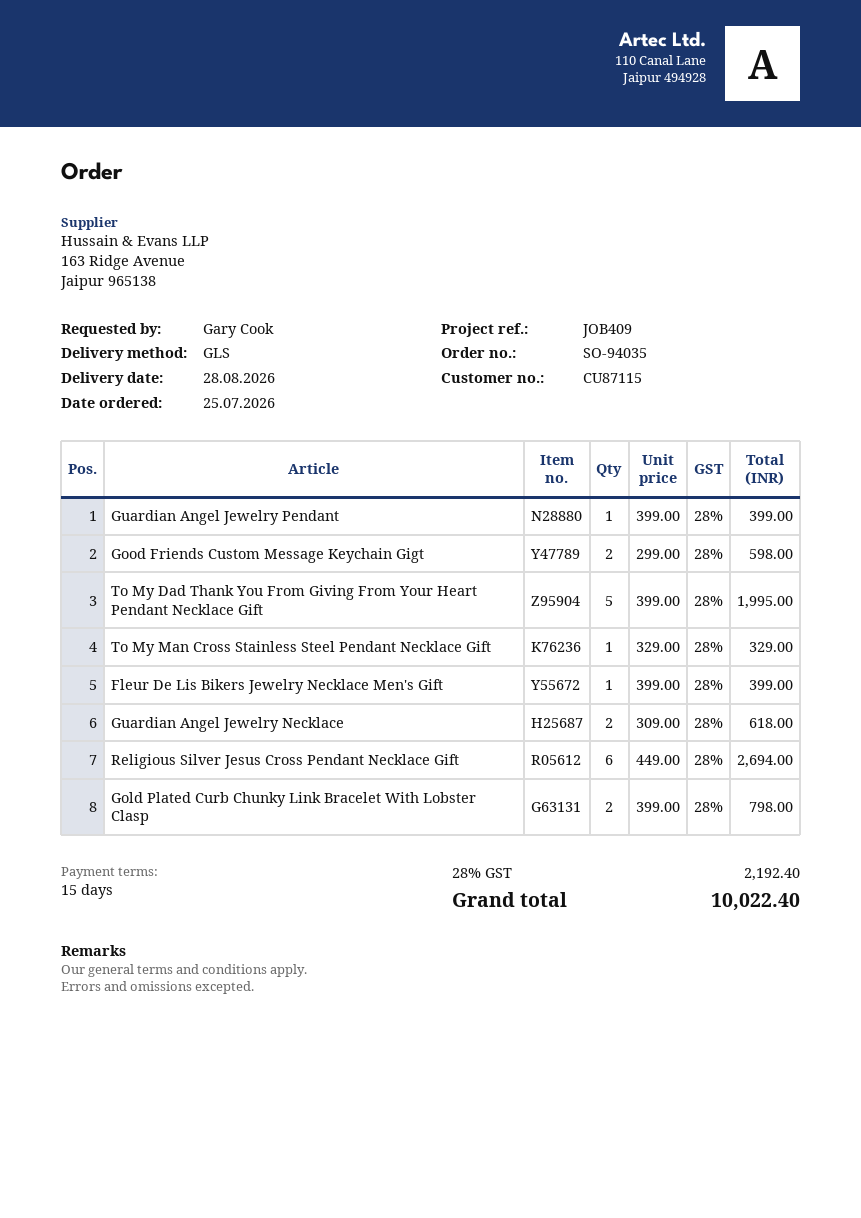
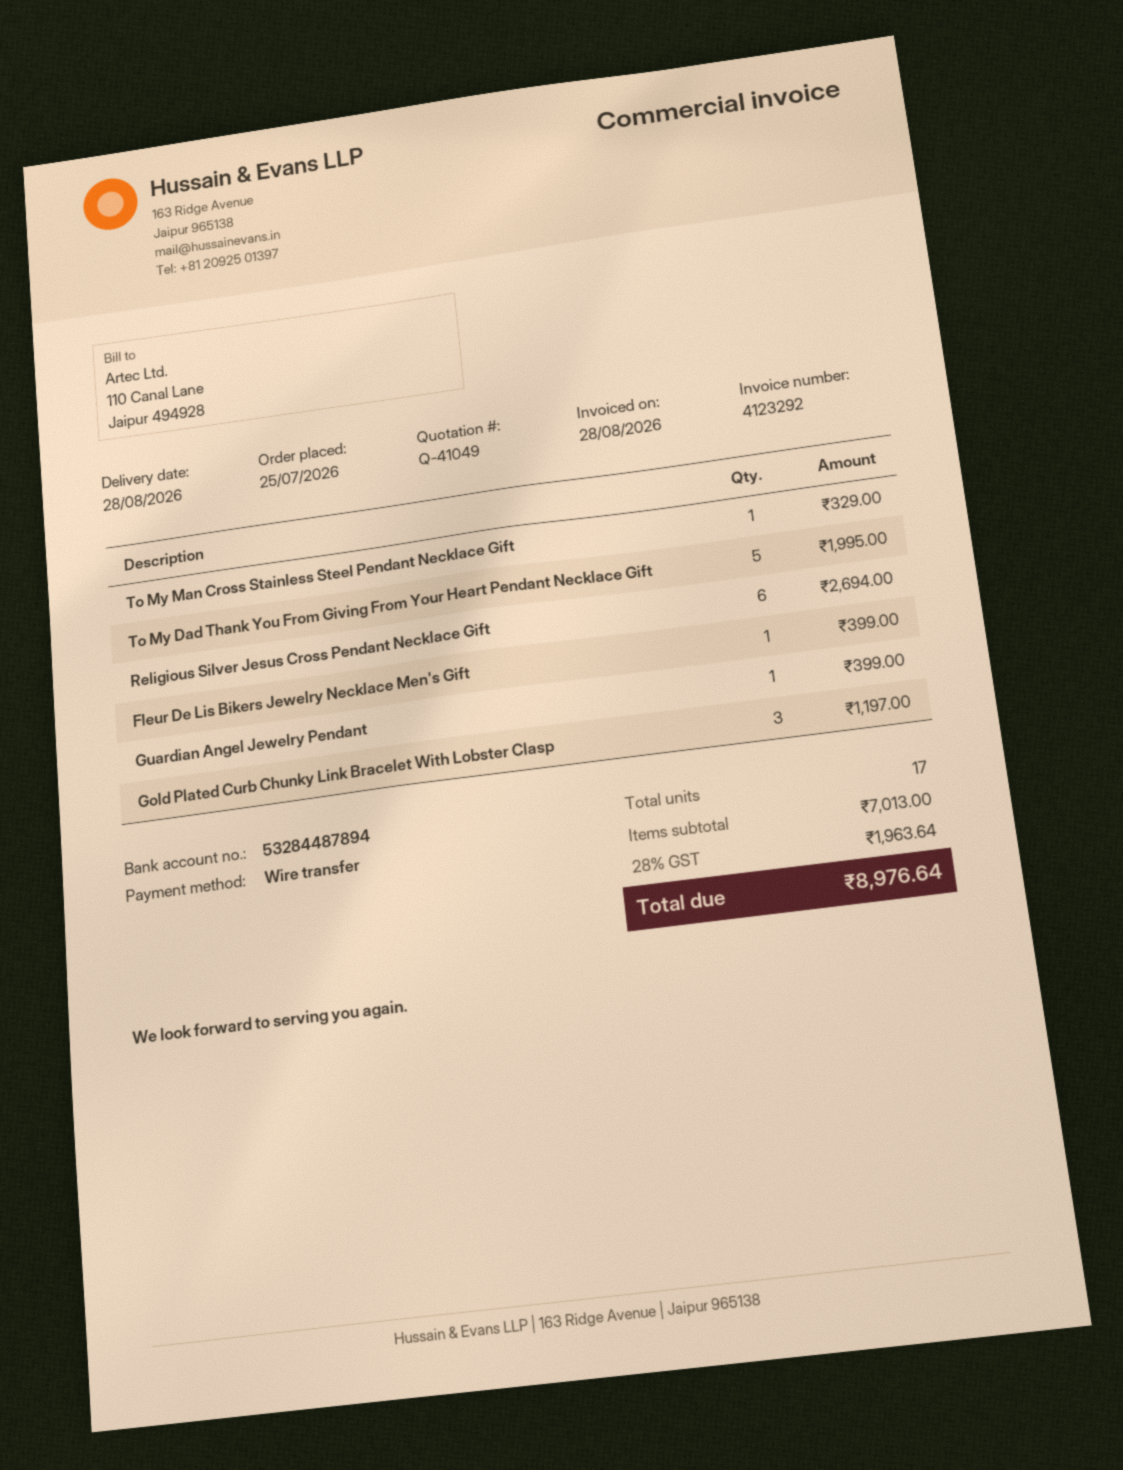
Good Friends Custom Message Keychain Gigt: 2 for 598.00 -> none
Guardian Angel Jewelry Necklace: 2 for 618.00 -> none
Gold Plated Curb Chunky Link Bracelet With Lobster Clasp: 2 for 798.00 -> 3 for 1197.00
tax: 28% = 2192.40 -> 28% = 1963.64
total: 10022.40 -> 8976.64

